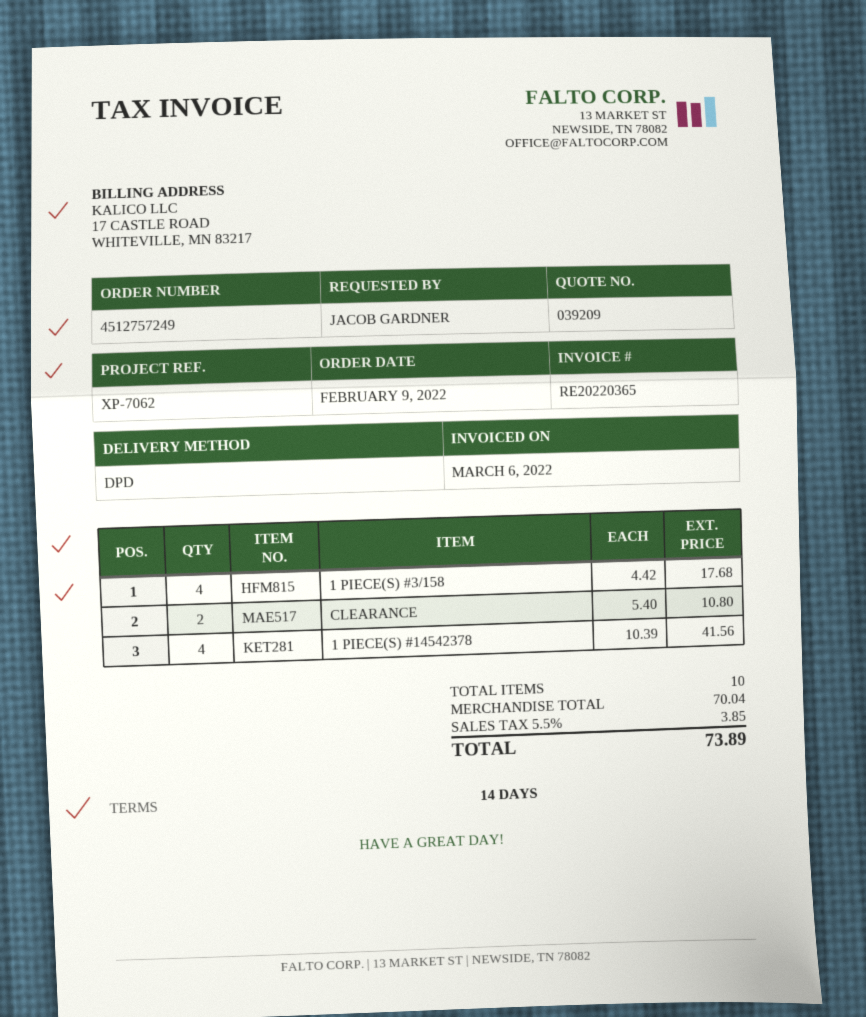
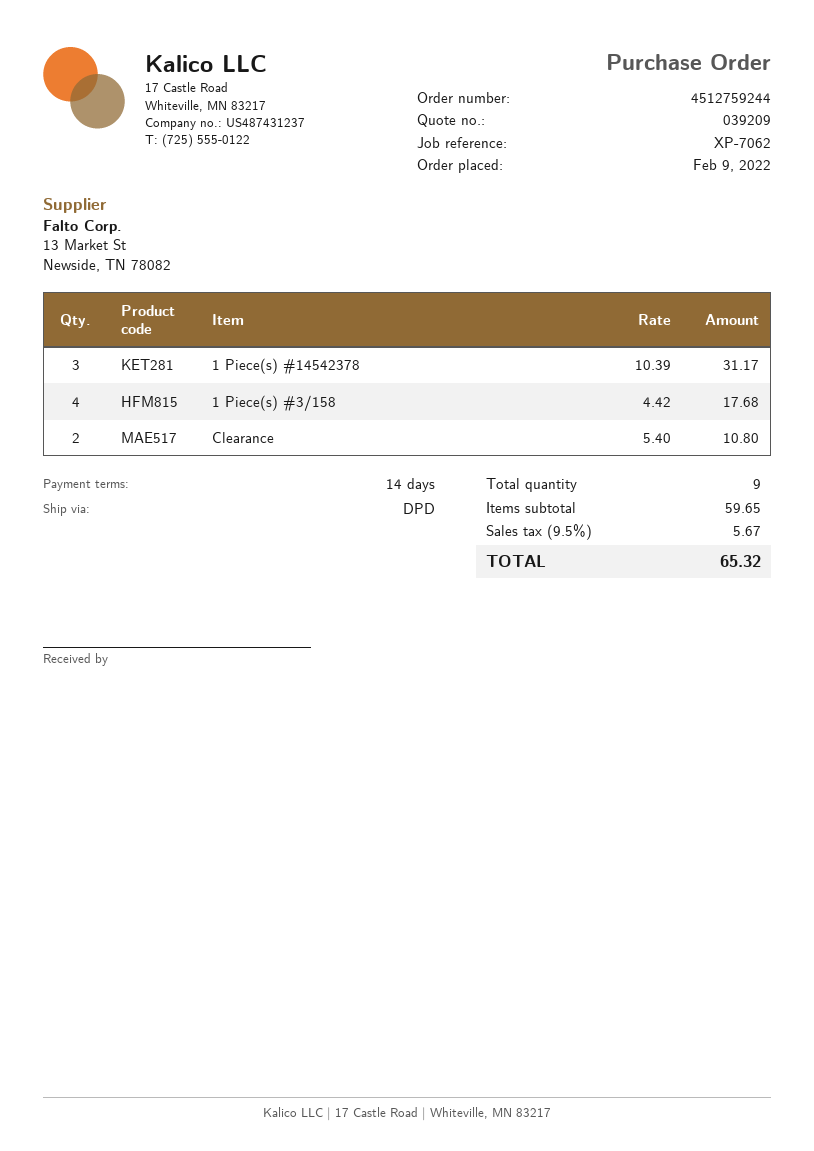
order number: 4512757249 -> 4512759244
1 PIECE(S) #14542378: 4 x 10.39 = 41.56 -> 3 x 10.39 = 31.17
total quantity: 10 -> 9
subtotal: 70.04 -> 59.65
tax: 5.5% = 3.85 -> 9.5% = 5.67
total: 73.89 -> 65.32

